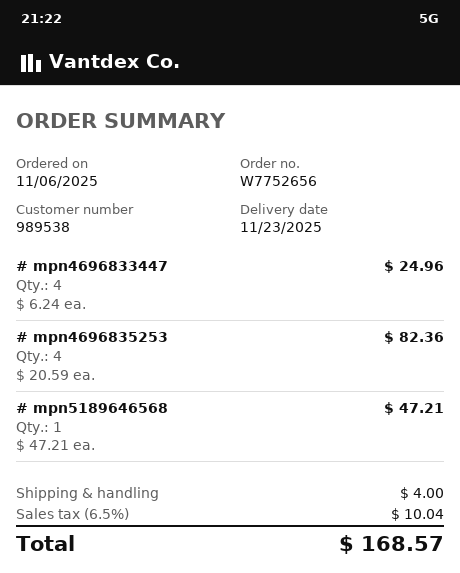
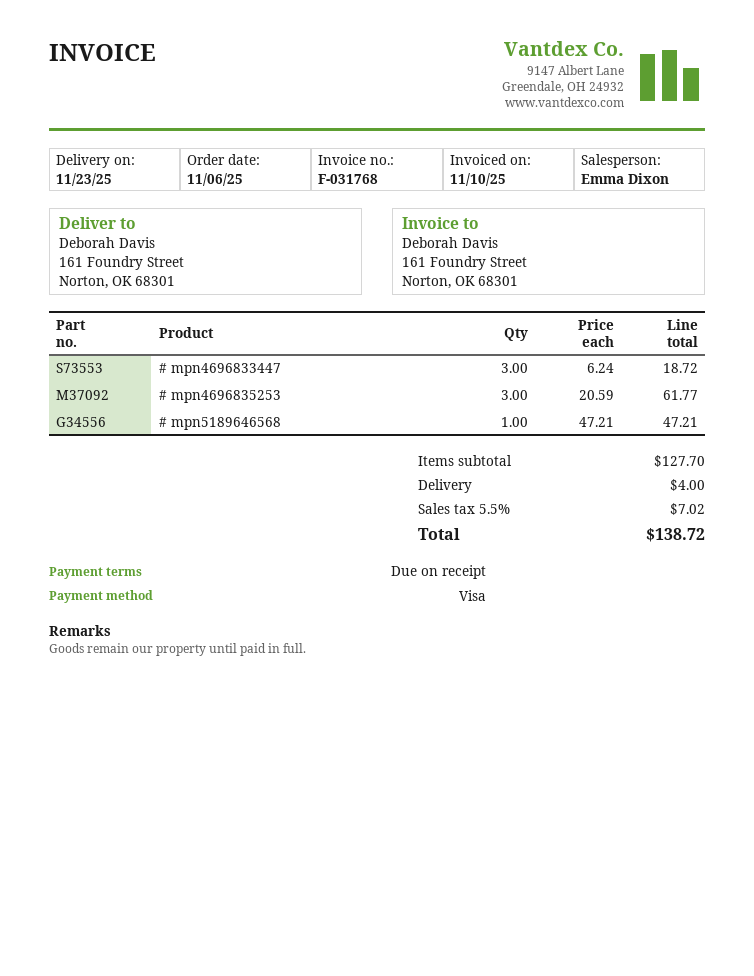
# mpn4696833447: 4 x 6.24 = 24.96 -> 3 x 6.24 = 18.72
# mpn4696835253: 4 x 20.59 = 82.36 -> 3 x 20.59 = 61.77
tax: 6.5% = 10.04 -> 5.5% = 7.02
total: 168.57 -> 138.72

